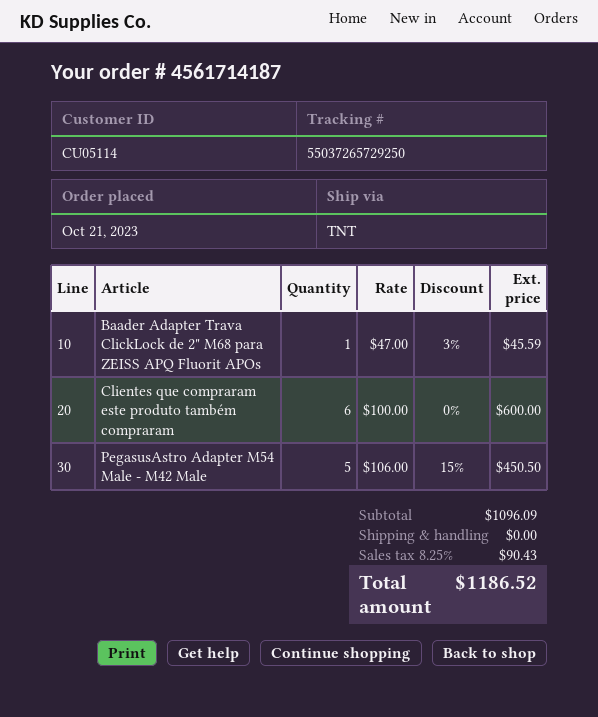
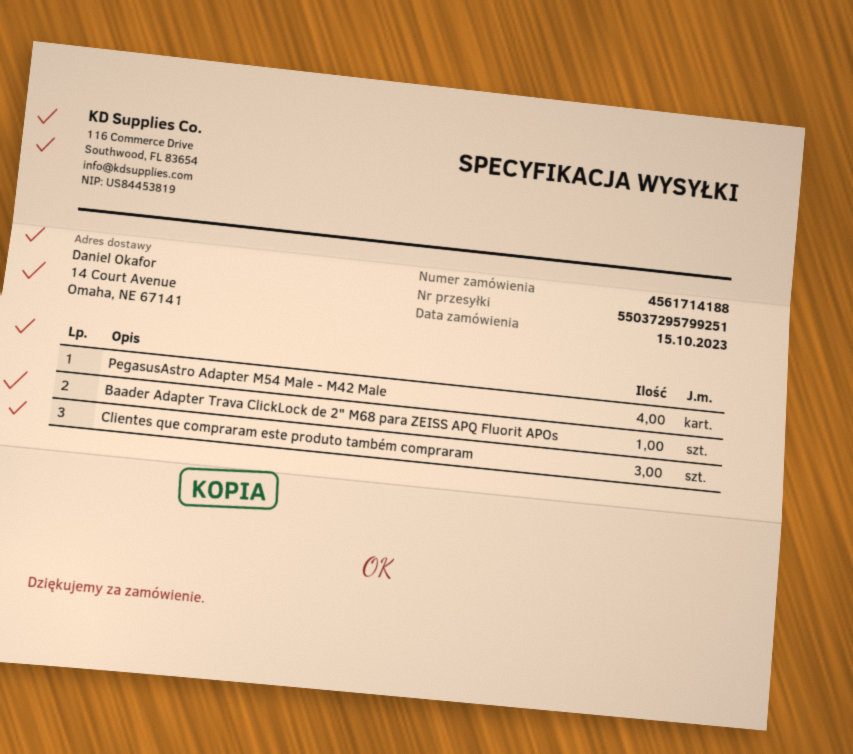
order number: 4561714187 -> 4561714188
order date: 2023-10-21 -> 2023-10-15
tracking number: 55037265729250 -> 55037295799251
Clientes que compraram este produto também compraram: 6 -> 3
PegasusAstro Adapter M54 Male - M42 Male: 5 -> 4

